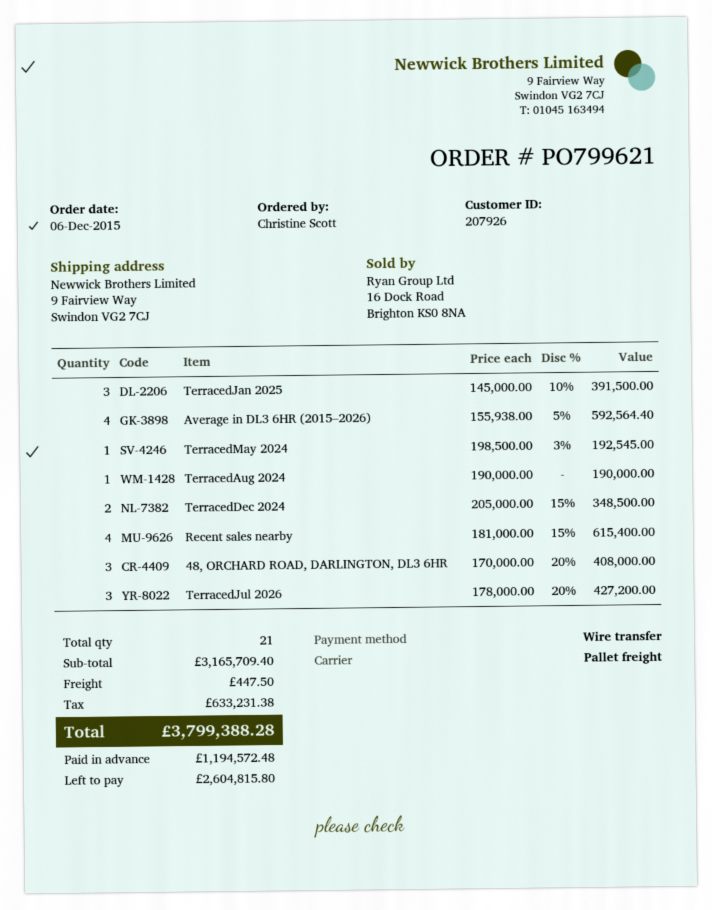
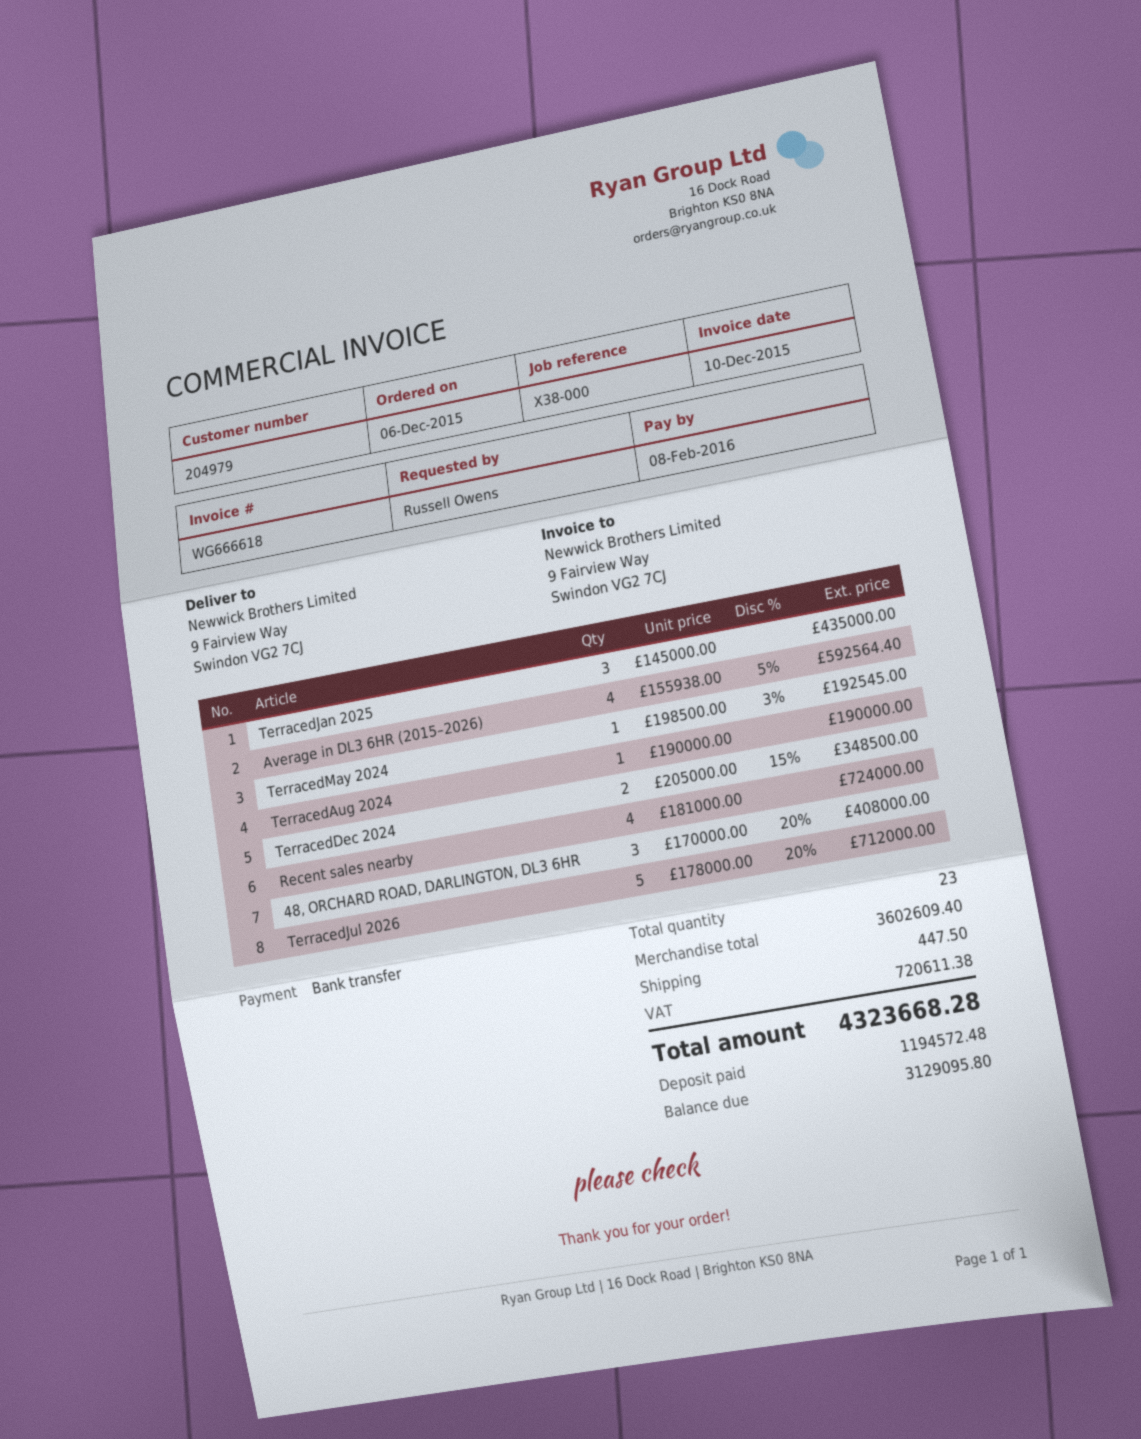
customer number: 207926 -> 204979
ordered by: Christine Scott -> Russell Owens
TerracedJan 2025: 3 x 145000.00 - 10% = 391500.00 -> 3 x 145000.00 = 435000.00
Recent sales nearby: 4 x 181000.00 - 15% = 615400.00 -> 4 x 181000.00 = 724000.00
TerracedJul 2026: 3 x 178000.00 - 20% = 427200.00 -> 5 x 178000.00 - 20% = 712000.00
total quantity: 21 -> 23
subtotal: 3165709.40 -> 3602609.40
tax: 633231.38 -> 720611.38
total: 3799388.28 -> 4323668.28
balance: 2604815.80 -> 3129095.80

